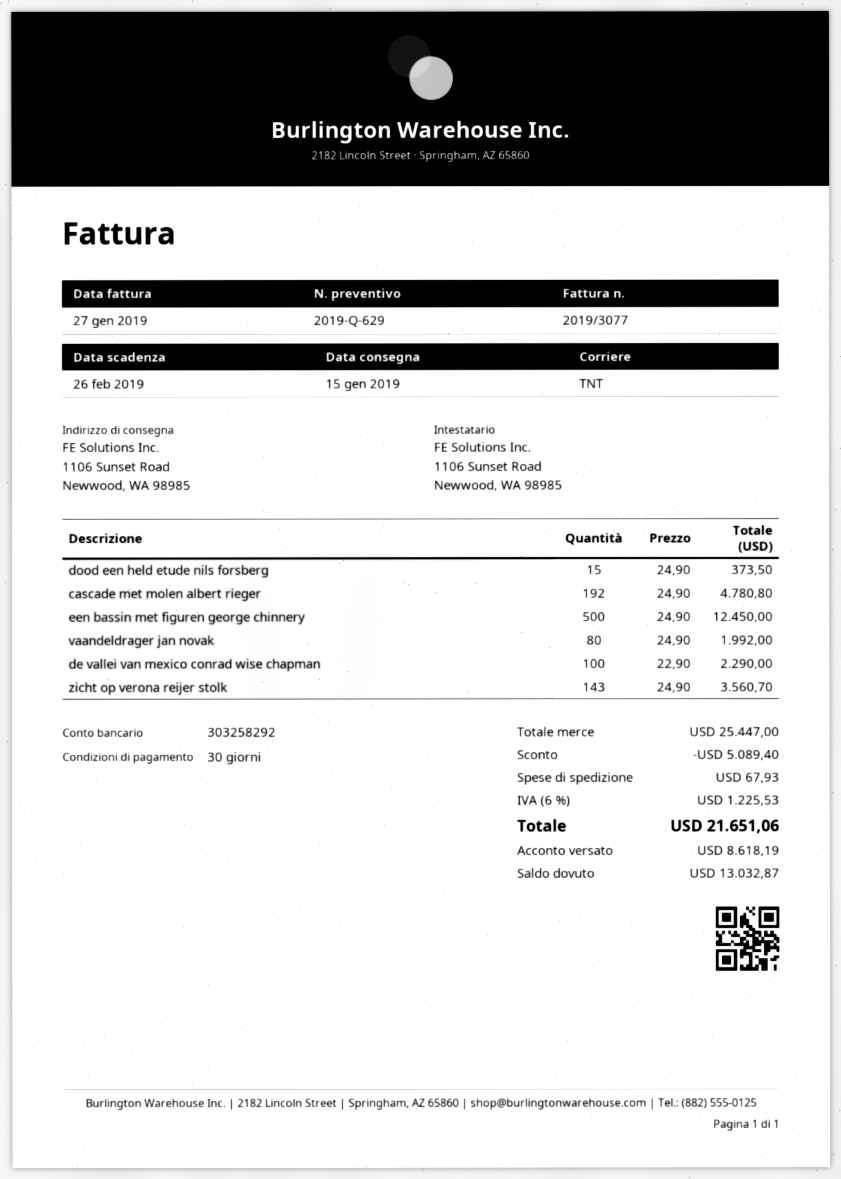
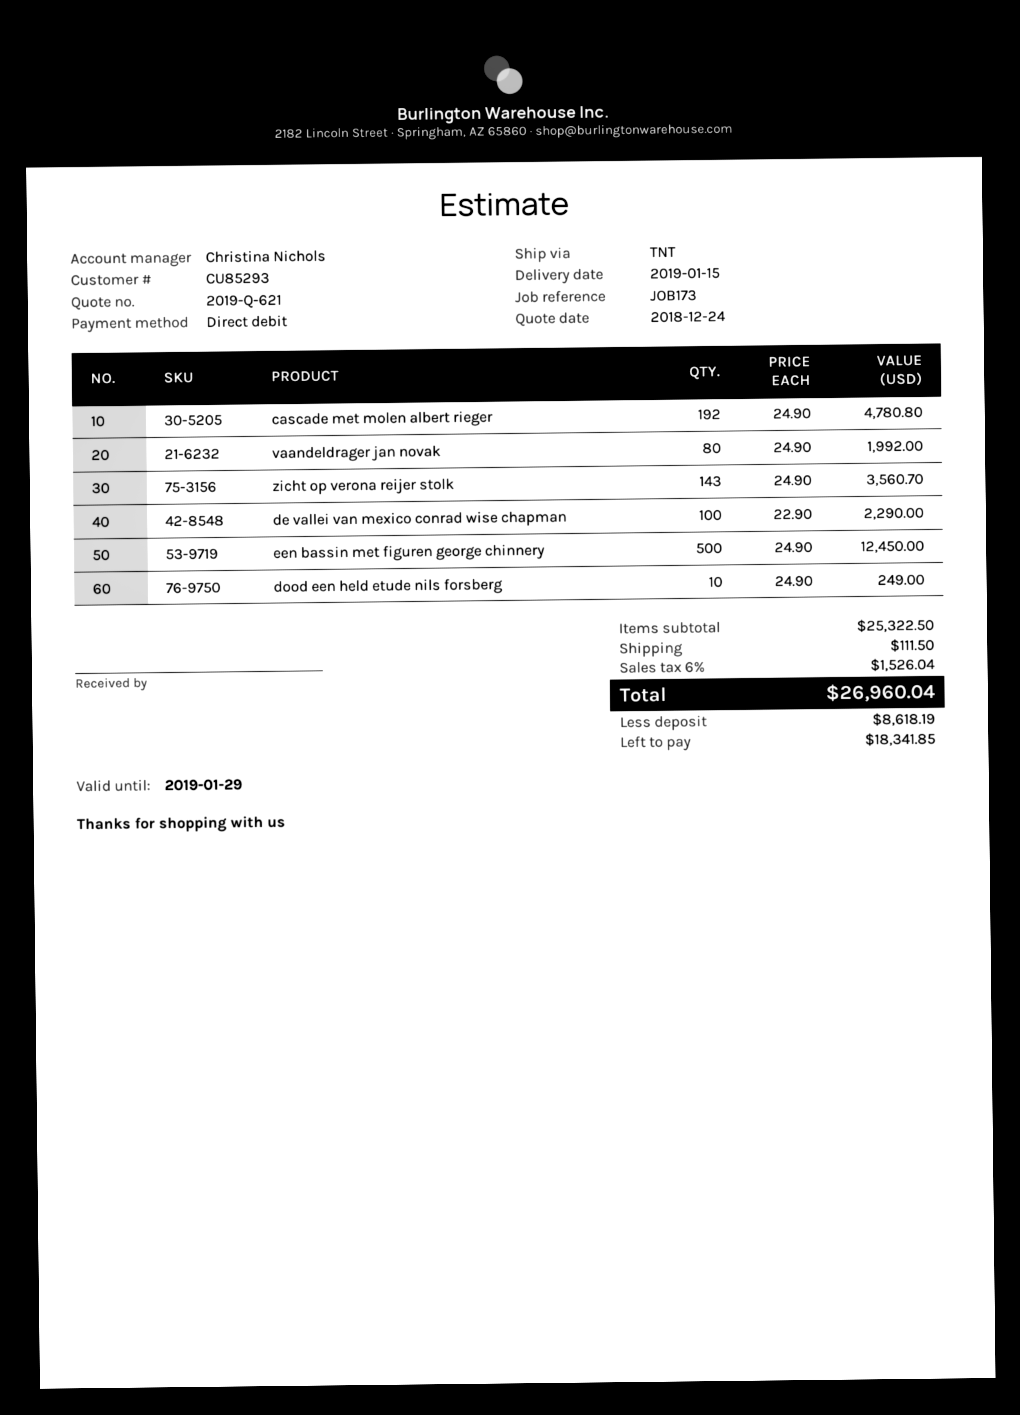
quote number: 2019-Q-629 -> 2019-Q-621
dood een held etude nils forsberg: 15 x 24.90 = 373.50 -> 10 x 24.90 = 249.00
subtotal: 25447.00 -> 25322.50
discount: 5089.40 -> none
shipping: 67.93 -> 111.50
tax: 6% = 1225.53 -> 6% = 1526.04
total: 21651.06 -> 26960.04
balance: 13032.87 -> 18341.85

